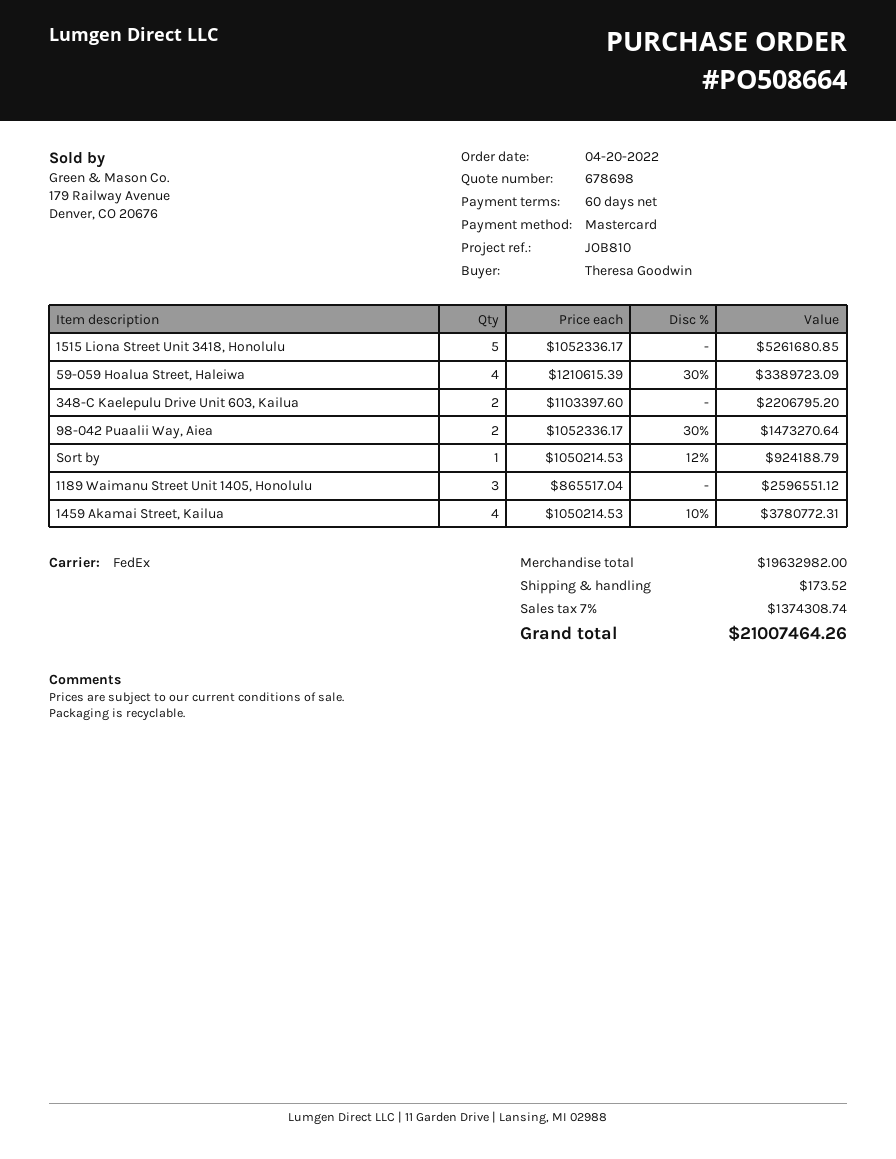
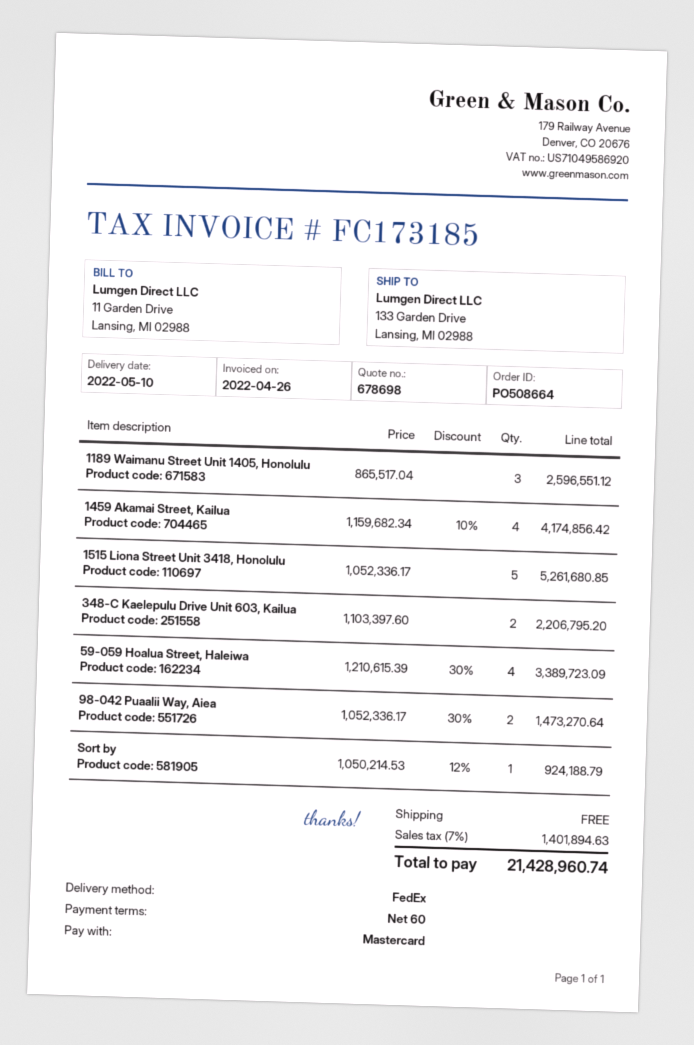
1459 Akamai Street, Kailua: 4 x 1050214.53 - 10% = 3780772.31 -> 4 x 1159682.34 - 10% = 4174856.42
shipping: 173.52 -> 0.00
tax: 7% = 1374308.74 -> 7% = 1401894.63
total: 21007464.26 -> 21428960.74

